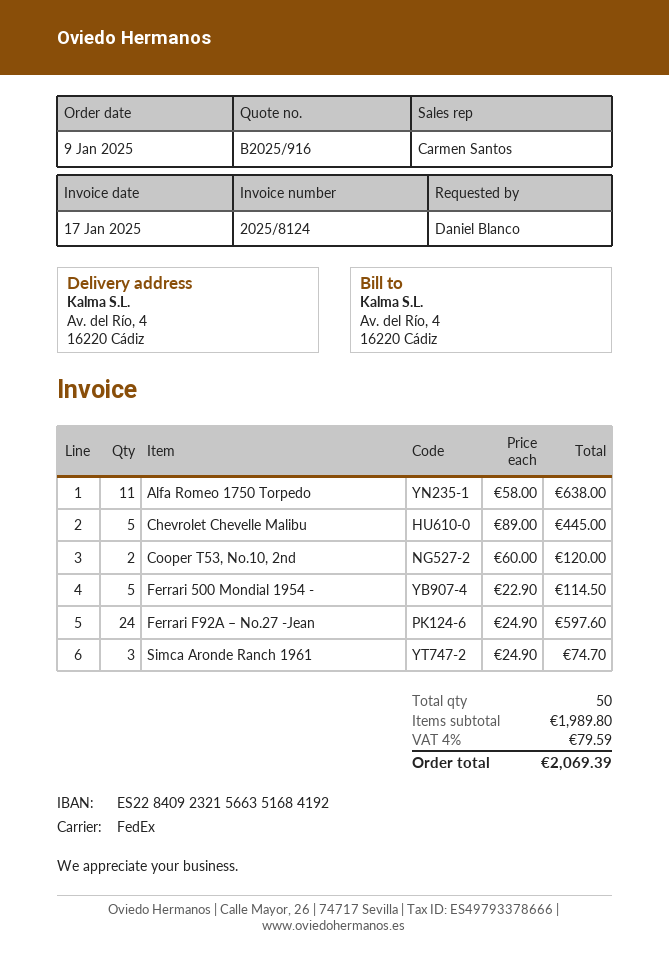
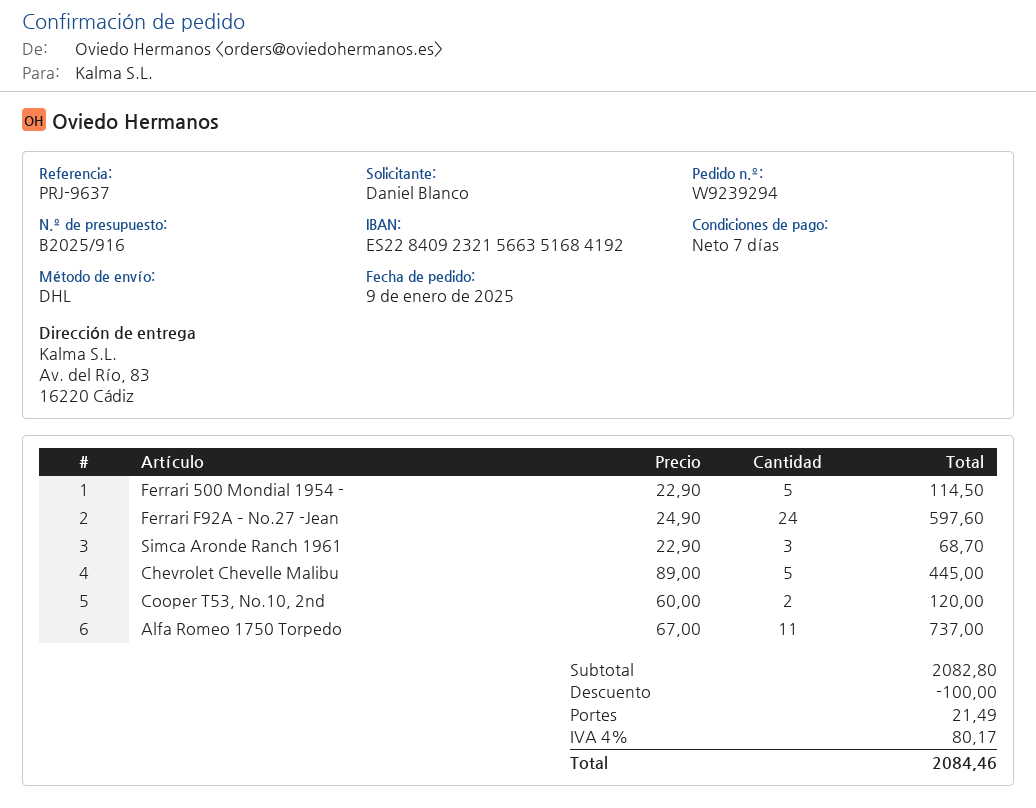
shipping method: FedEx -> DHL
ship to: Av. del Río, 4, 16220 Cádiz -> Av. del Río, 83, 16220 Cádiz
Alfa Romeo 1750 Torpedo: 11 x 58.00 = 638.00 -> 11 x 67.00 = 737.00
Simca Aronde Ranch 1961: 3 x 24.90 = 74.70 -> 3 x 22.90 = 68.70
subtotal: 1989.80 -> 2082.80
discount: none -> 100.00
shipping: none -> 21.49
tax: 4% = 79.59 -> 4% = 80.17
total: 2069.39 -> 2084.46

